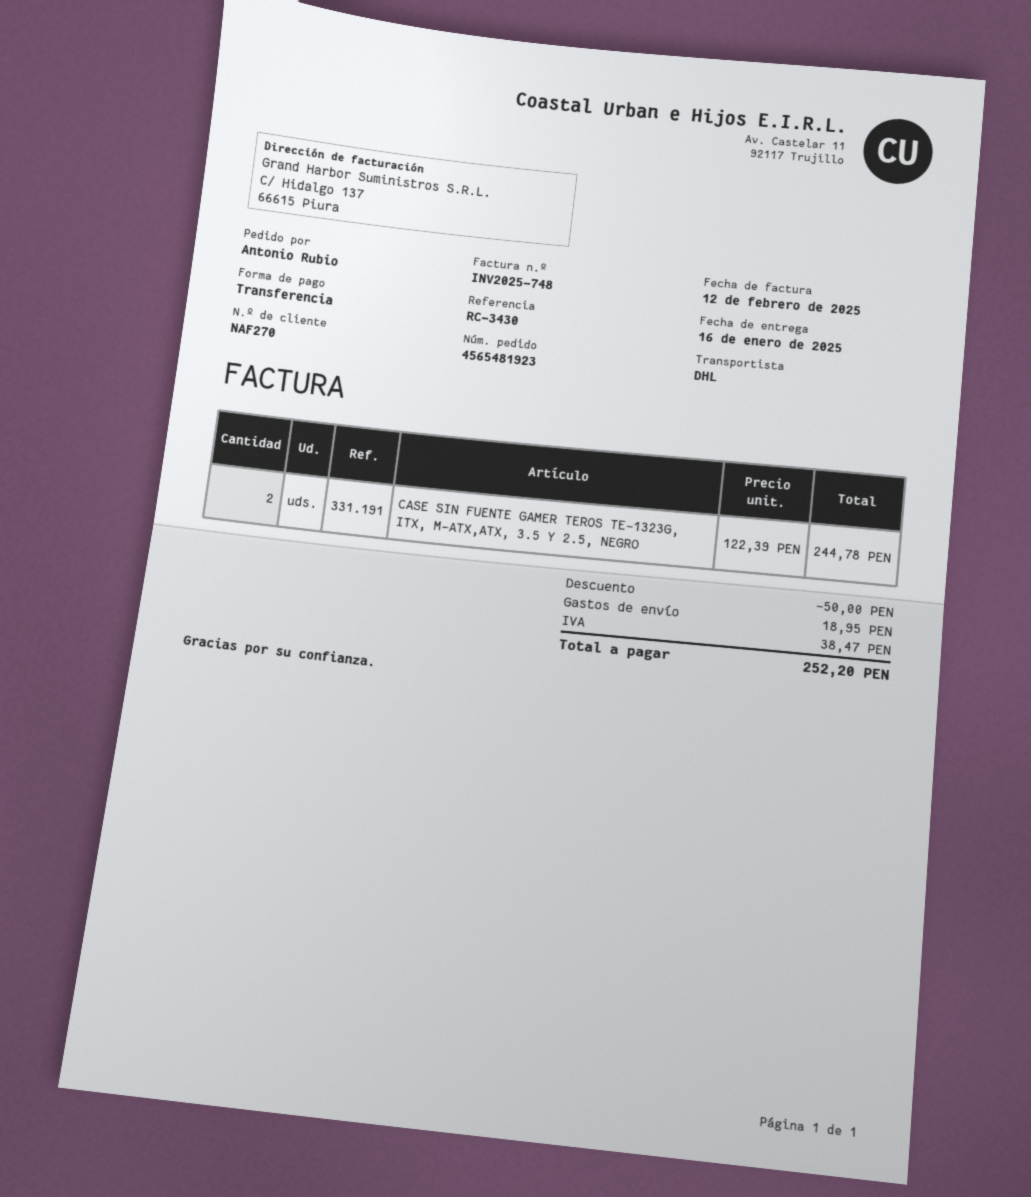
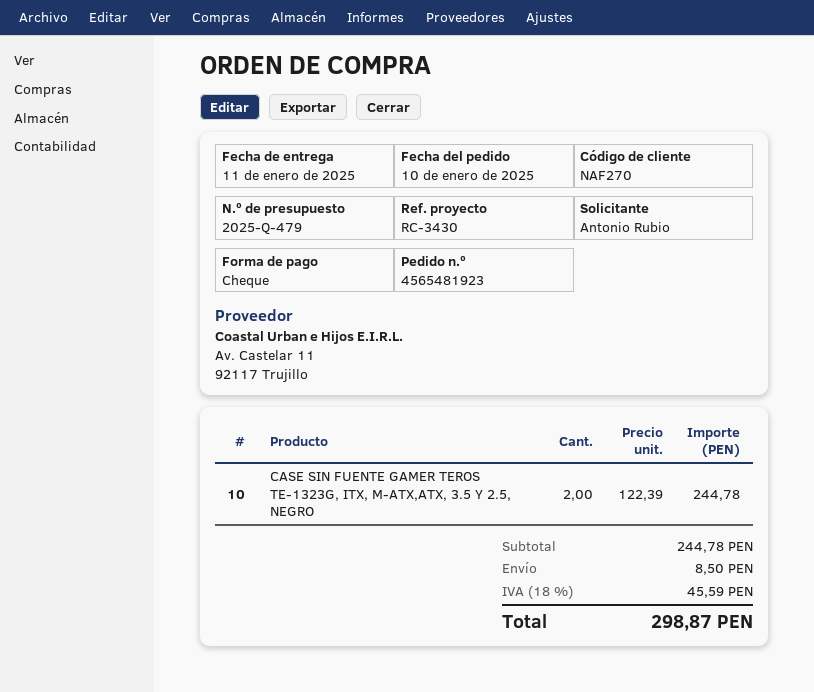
delivery date: 2025-01-16 -> 2025-01-11
payment method: bank transfer -> cheque
discount: 50.00 -> none
shipping: 18.95 -> 8.50
tax: 38.47 -> 45.59
total: 252.20 -> 298.87

